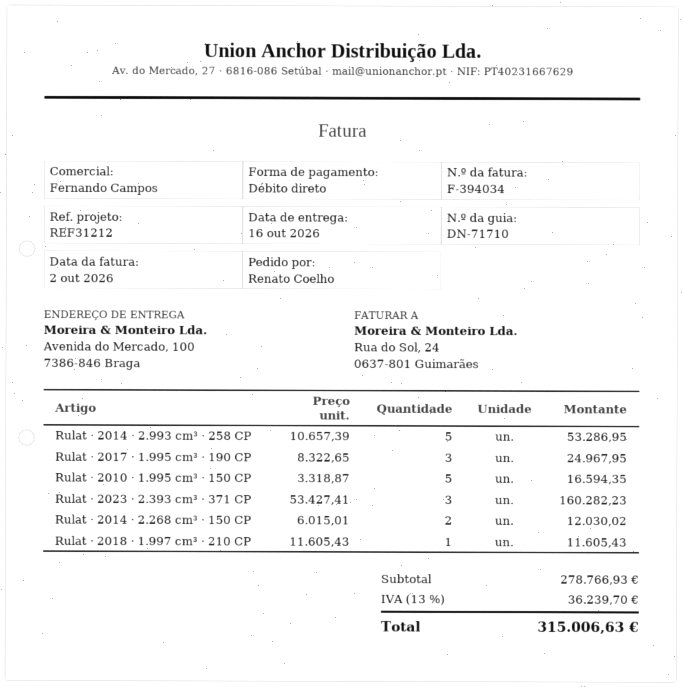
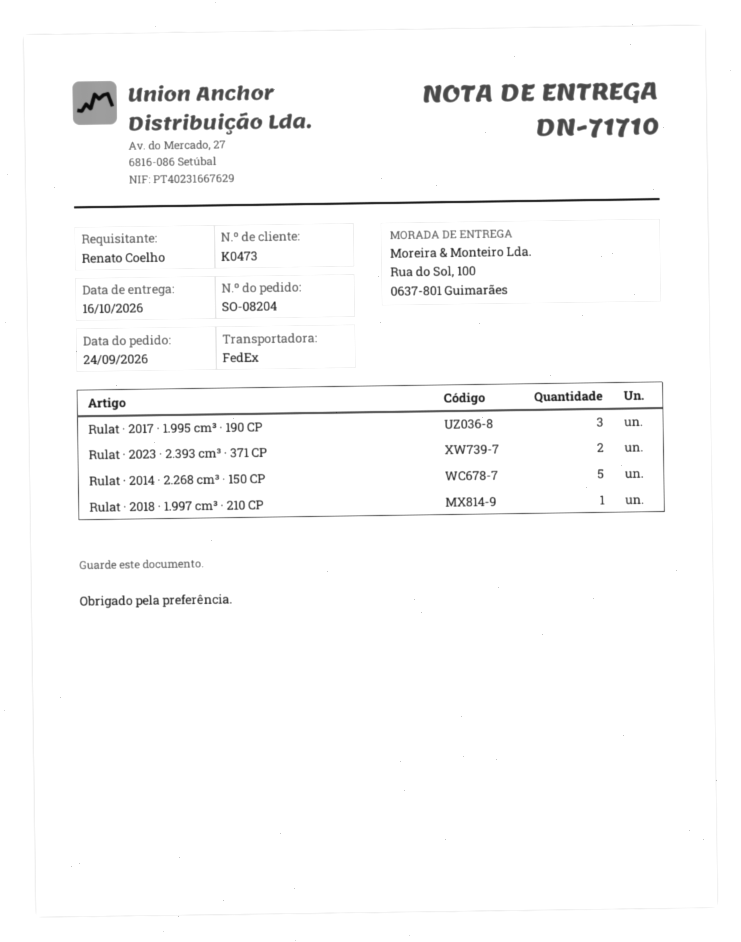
ship to: Avenida do Mercado, 100, 7386-846 Braga -> Rua do Sol, 100, 0637-801 Guimarães
Rulat · 2014 · 2.993 cm³ · 258 CP: 5 -> none
Rulat · 2010 · 1.995 cm³ · 150 CP: 5 -> none
Rulat · 2023 · 2.393 cm³ · 371 CP: 3 -> 2
Rulat · 2014 · 2.268 cm³ · 150 CP: 2 -> 5

